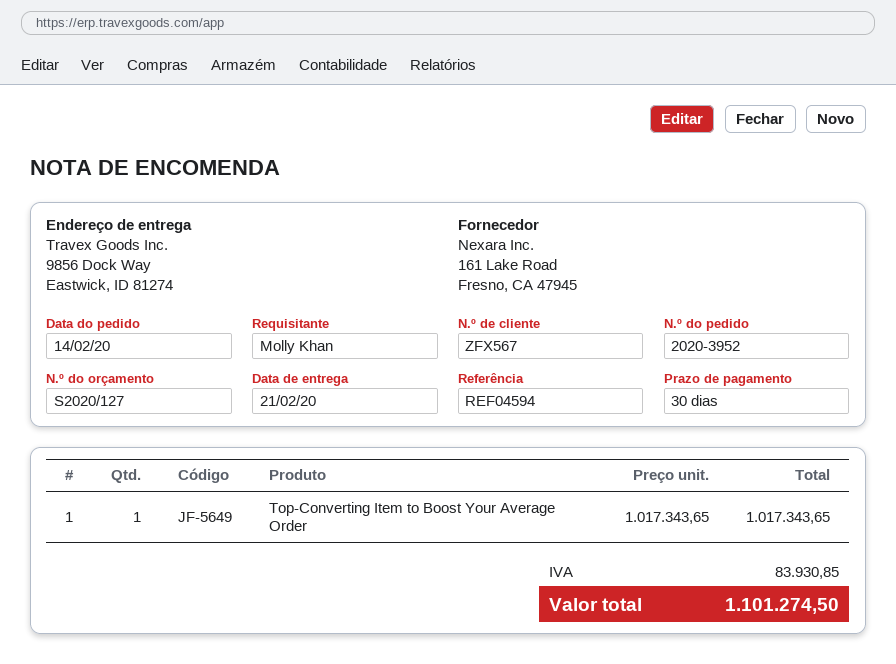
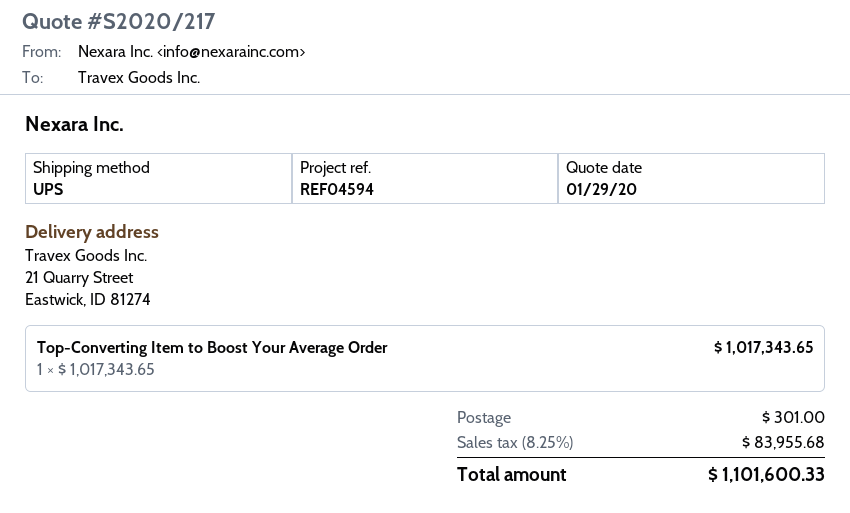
quote number: S2020/127 -> S2020/217
ship to: 9856 Dock Way, Eastwick, ID 81274 -> 21 Quarry Street, Eastwick, ID 81274
shipping: none -> 301.00
tax: 83930.85 -> 83955.68
total: 1101274.50 -> 1101600.33

